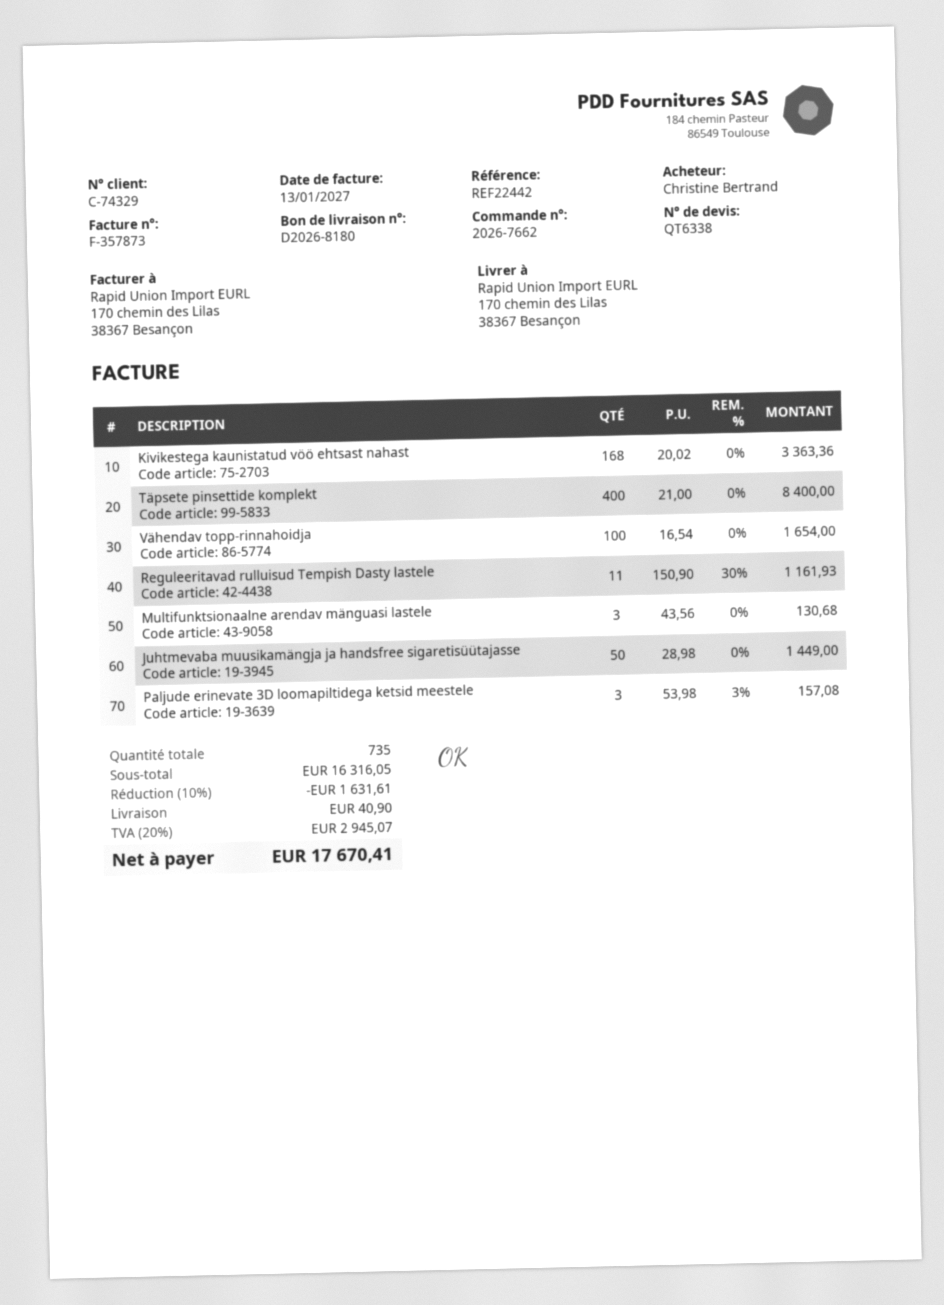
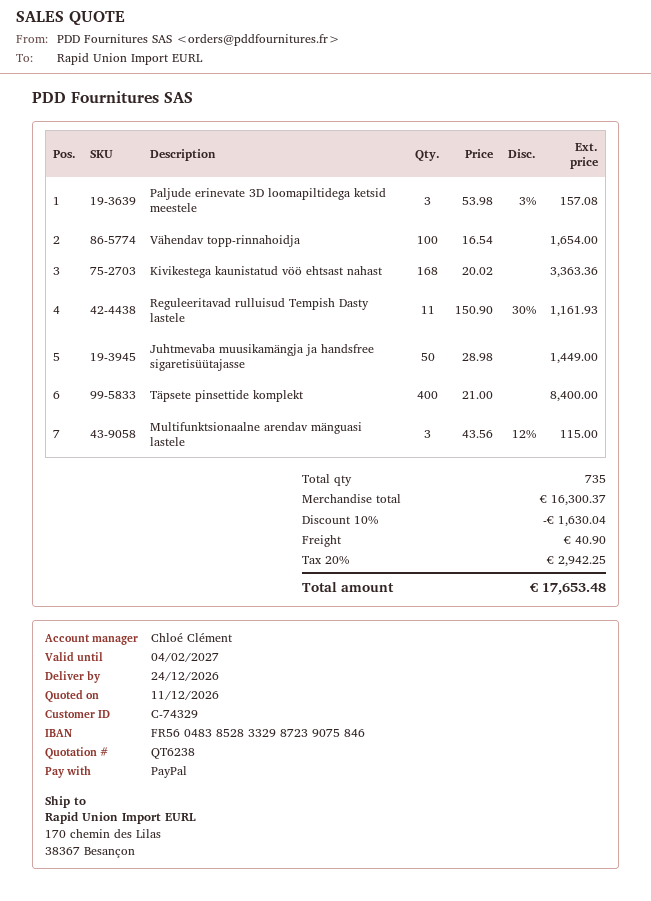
quote number: QT6338 -> QT6238
Multifunktsionaalne arendav mänguasi lastele: 3 x 43.56 = 130.68 -> 3 x 43.56 - 12% = 115.00
subtotal: 16316.05 -> 16300.37
discount: 10% = 1631.61 -> 10% = 1630.04
tax: 20% = 2945.07 -> 20% = 2942.25
total: 17670.41 -> 17653.48

